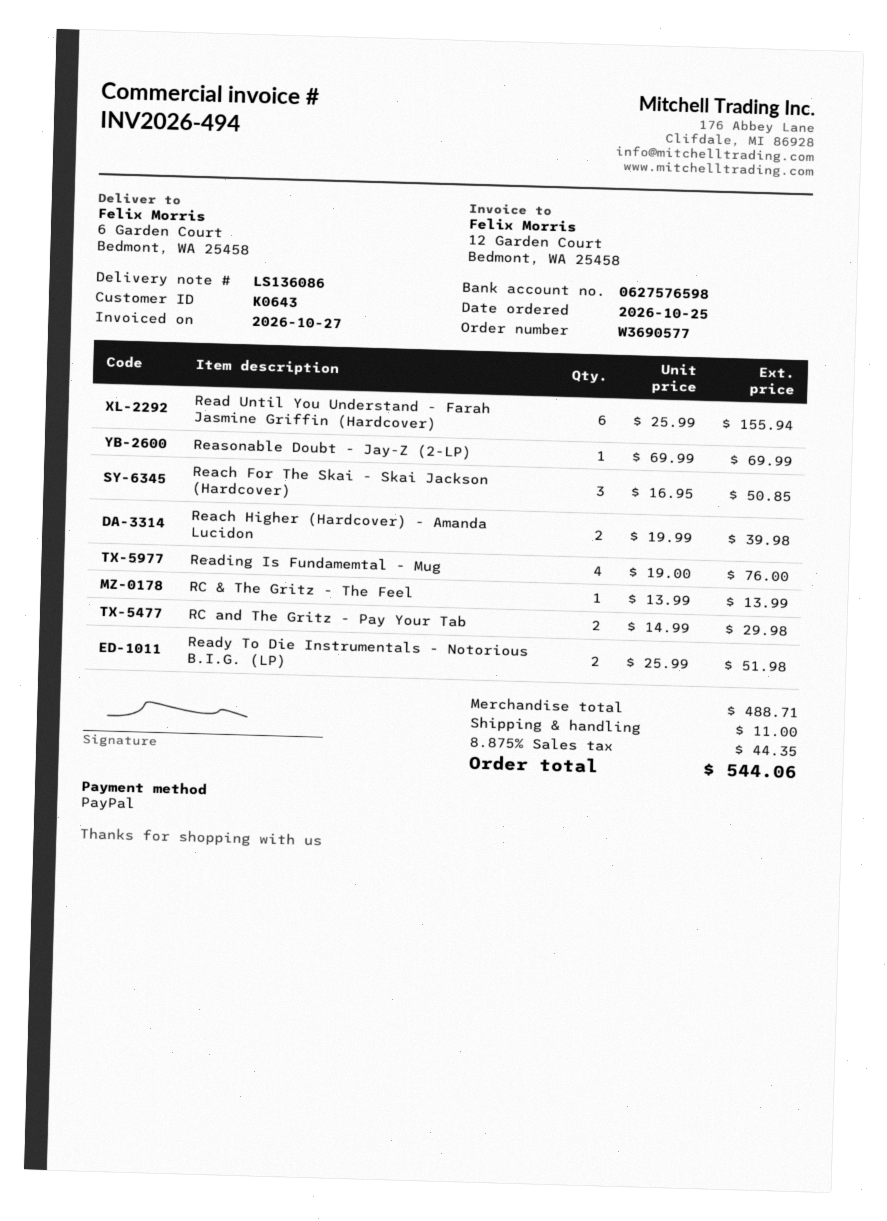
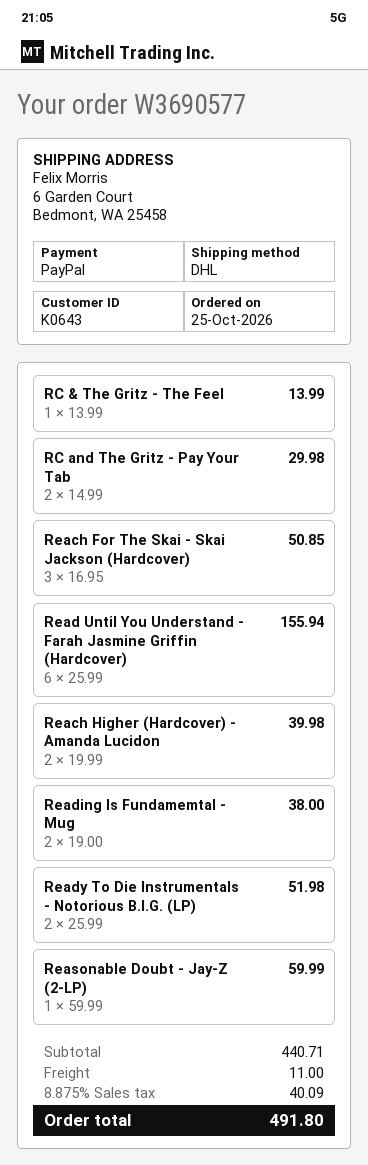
Reasonable Doubt - Jay-Z (2-LP): 1 x 69.99 = 69.99 -> 1 x 59.99 = 59.99
Reading Is Fundamemtal - Mug: 4 x 19.00 = 76.00 -> 2 x 19.00 = 38.00
subtotal: 488.71 -> 440.71
tax: 8.875% = 44.35 -> 8.875% = 40.09
total: 544.06 -> 491.80

